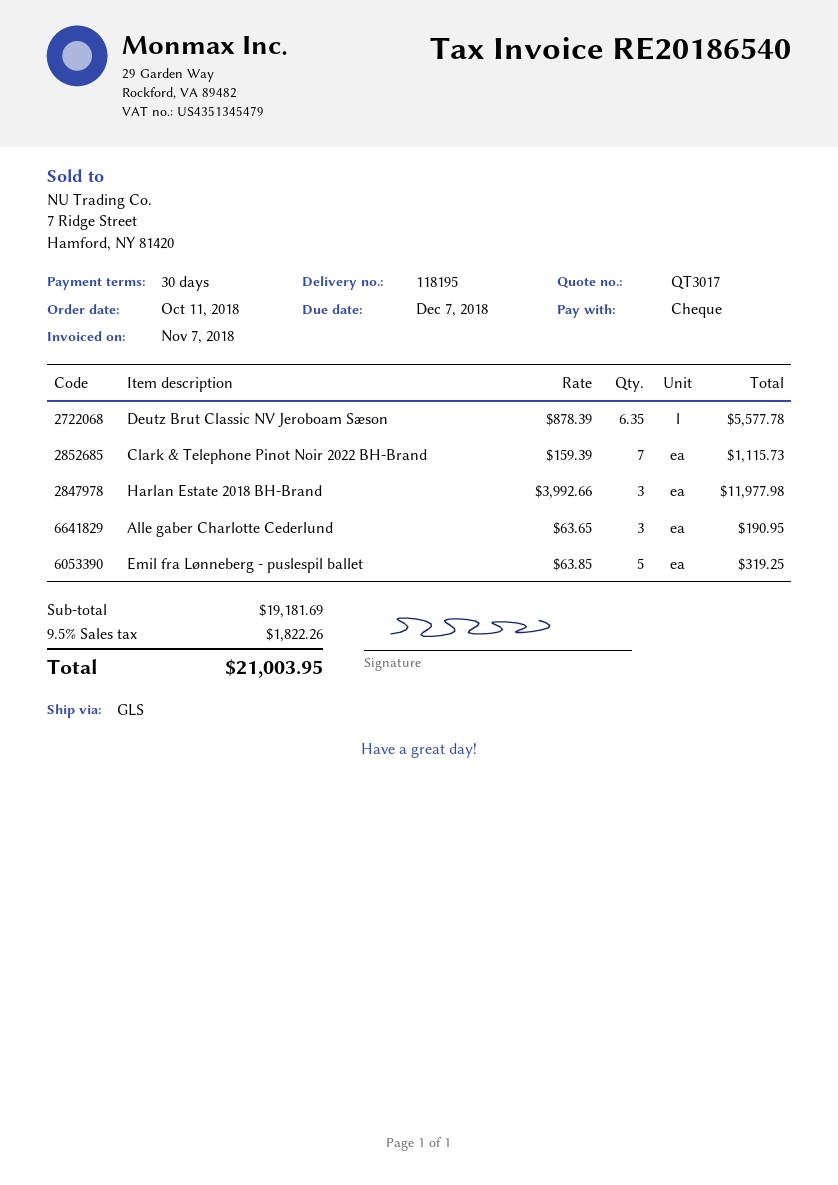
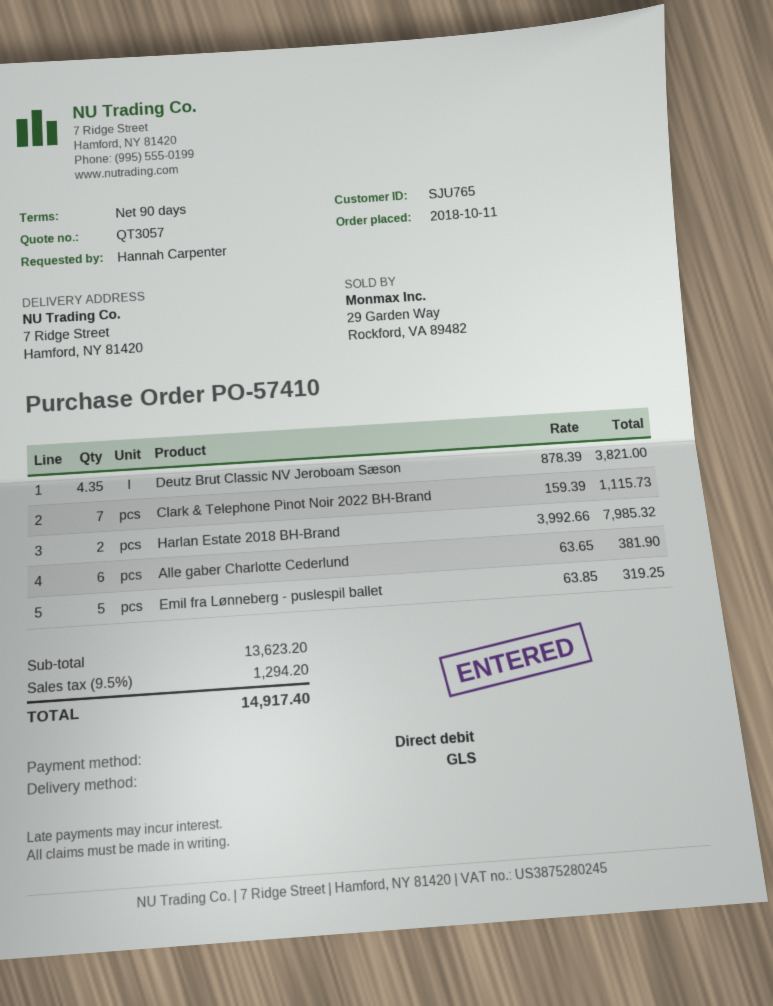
quote number: QT3017 -> QT3057
payment terms: 30 days -> 90 days
payment method: cheque -> direct debit
Deutz Brut Classic NV Jeroboam Sæson: 6.35 x 878.39 = 5577.78 -> 4.35 x 878.39 = 3821.00
Harlan Estate 2018 BH-Brand: 3 x 3992.66 = 11977.98 -> 2 x 3992.66 = 7985.32
Alle gaber Charlotte Cederlund: 3 x 63.65 = 190.95 -> 6 x 63.65 = 381.90
subtotal: 19181.69 -> 13623.20
tax: 9.5% = 1822.26 -> 9.5% = 1294.20
total: 21003.95 -> 14917.40

